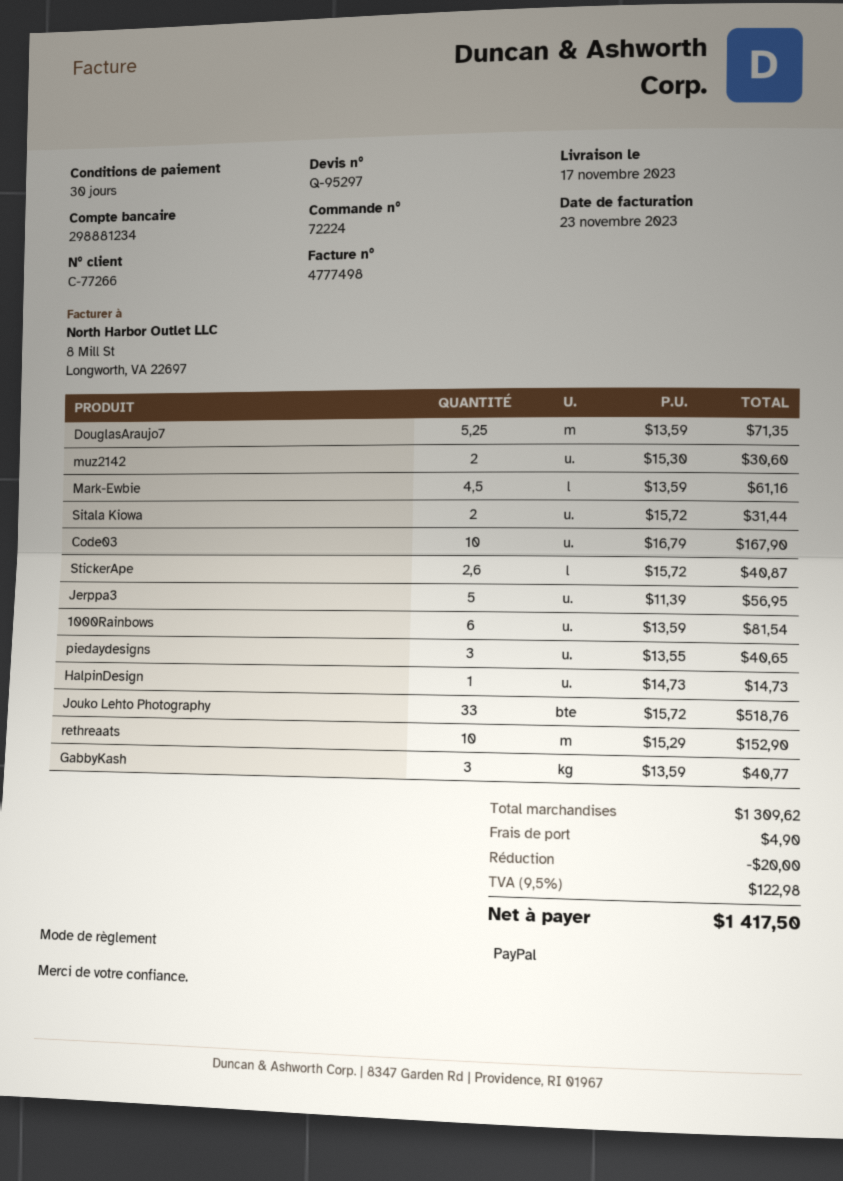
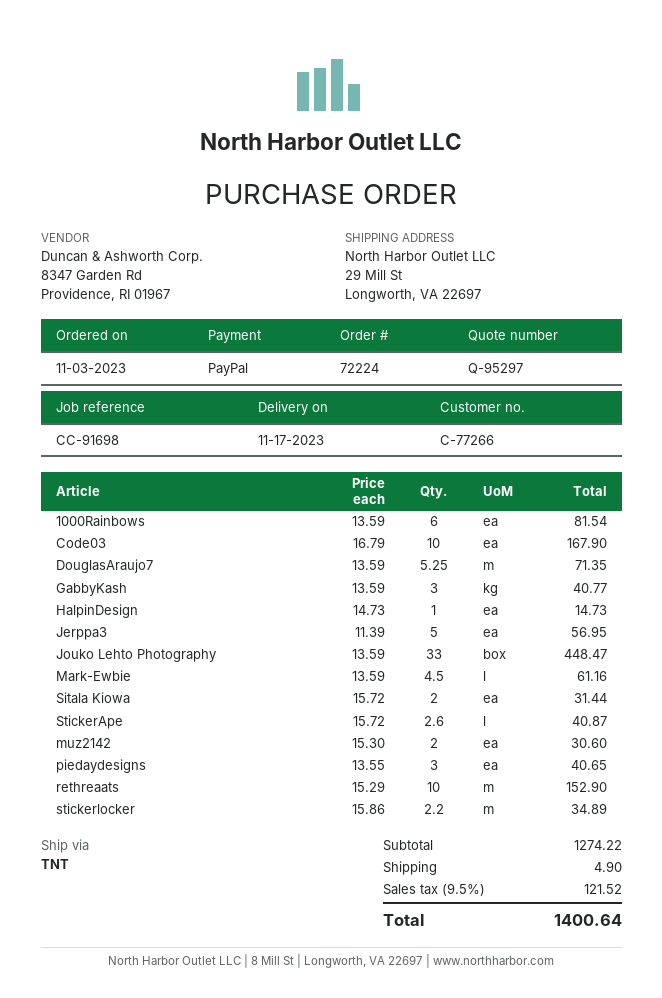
Jouko Lehto Photography: 33 x 15.72 = 518.76 -> 33 x 13.59 = 448.47
stickerlocker: none -> 2.2 x 15.86 = 34.89
subtotal: 1309.62 -> 1274.22
discount: 20.00 -> none
tax: 9.5% = 122.98 -> 9.5% = 121.52
total: 1417.50 -> 1400.64

